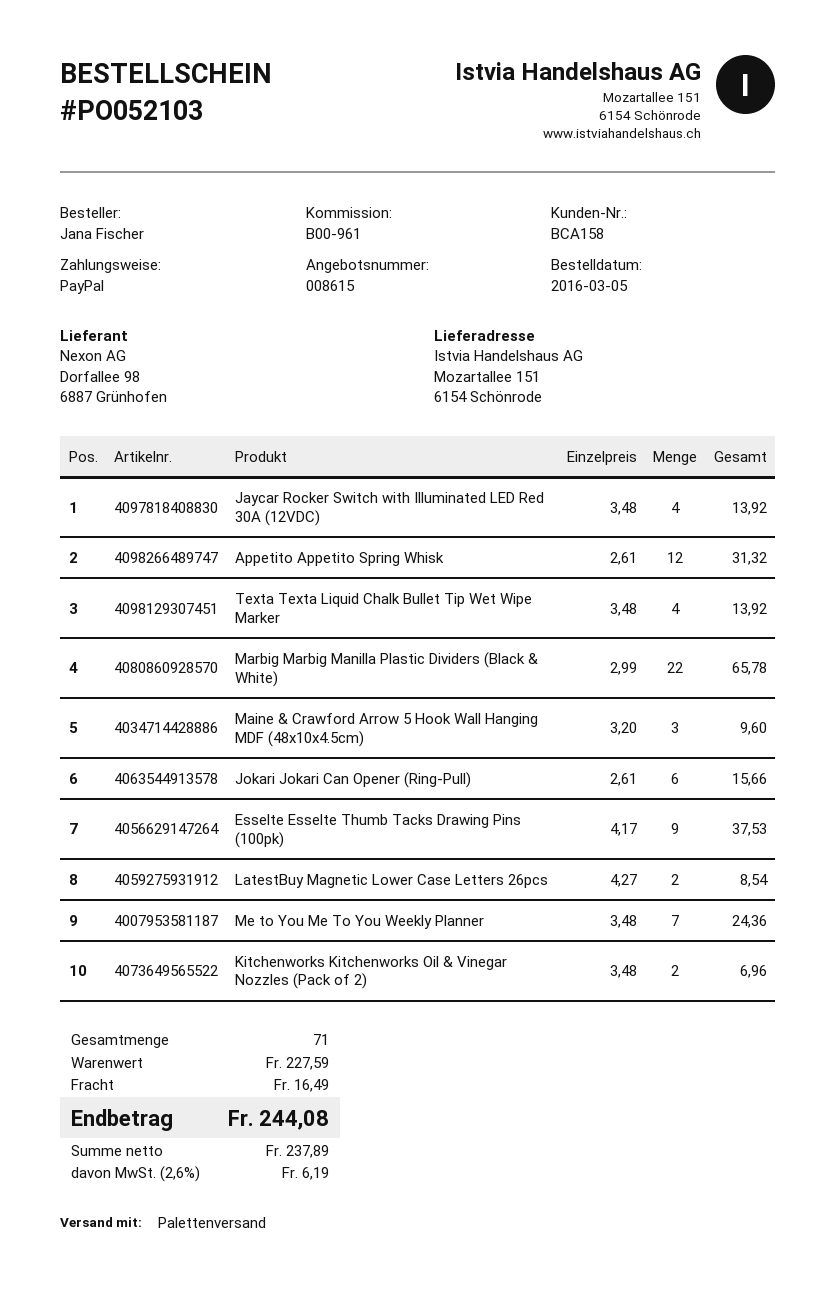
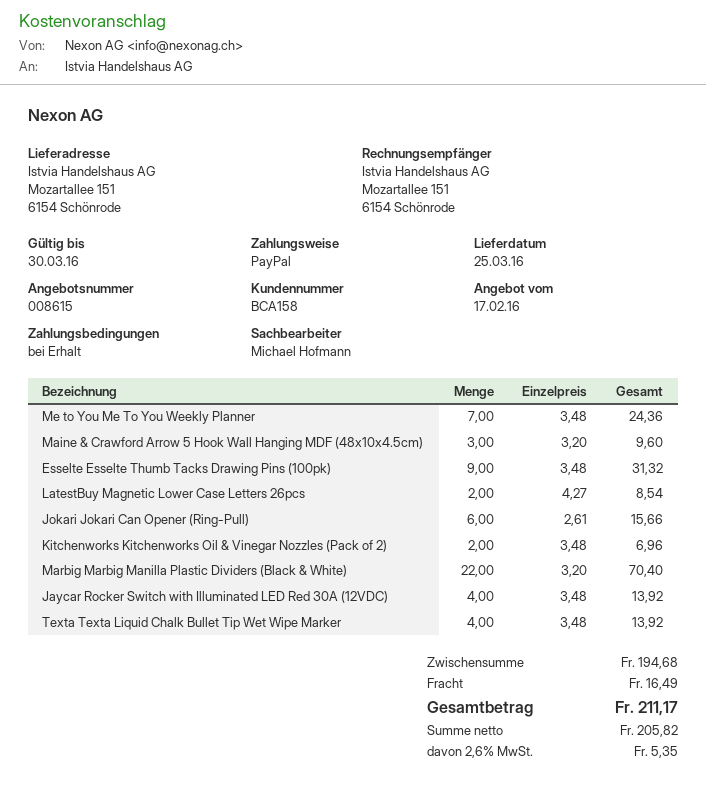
Appetito Appetito Spring Whisk: 12 x 2.61 = 31.32 -> none
Marbig Marbig Manilla Plastic Dividers (Black & White): 22 x 2.99 = 65.78 -> 22 x 3.20 = 70.40
Esselte Esselte Thumb Tacks Drawing Pins (100pk): 9 x 4.17 = 37.53 -> 9 x 3.48 = 31.32
subtotal: 227.59 -> 194.68
net: 237.89 -> 205.82
tax: 2.6% = 6.19 -> 2.6% = 5.35
total: 244.08 -> 211.17

